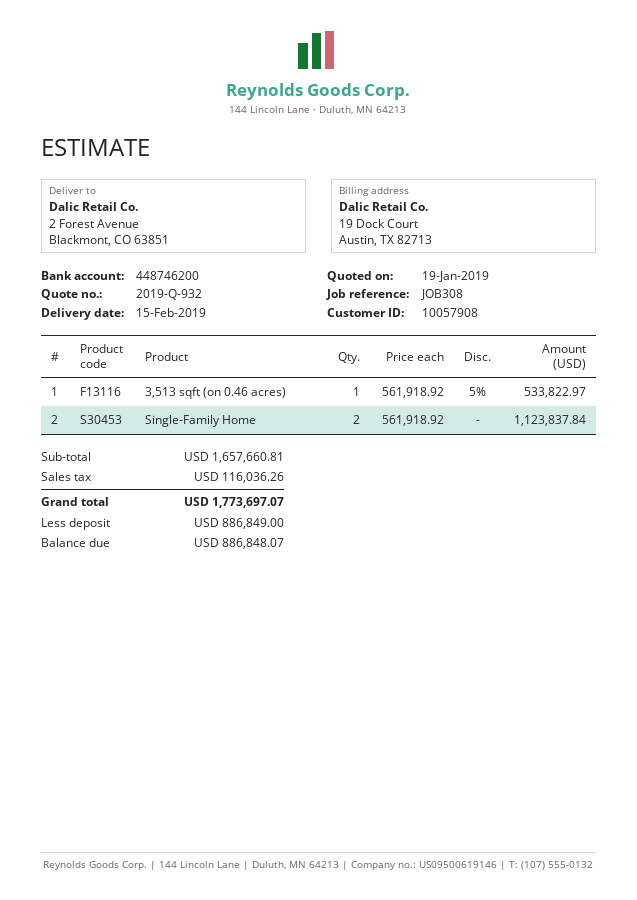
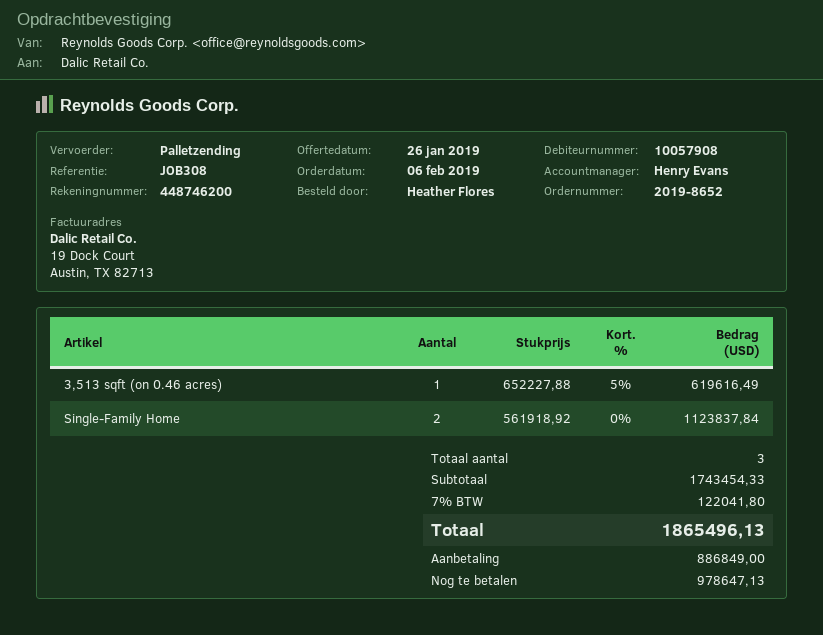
quote date: 2019-01-19 -> 2019-01-26
3,513 sqft (on 0.46 acres): 1 x 561918.92 - 5% = 533822.97 -> 1 x 652227.88 - 5% = 619616.49
subtotal: 1657660.81 -> 1743454.33
tax: 116036.26 -> 122041.80
total: 1773697.07 -> 1865496.13
balance: 886848.07 -> 978647.13

